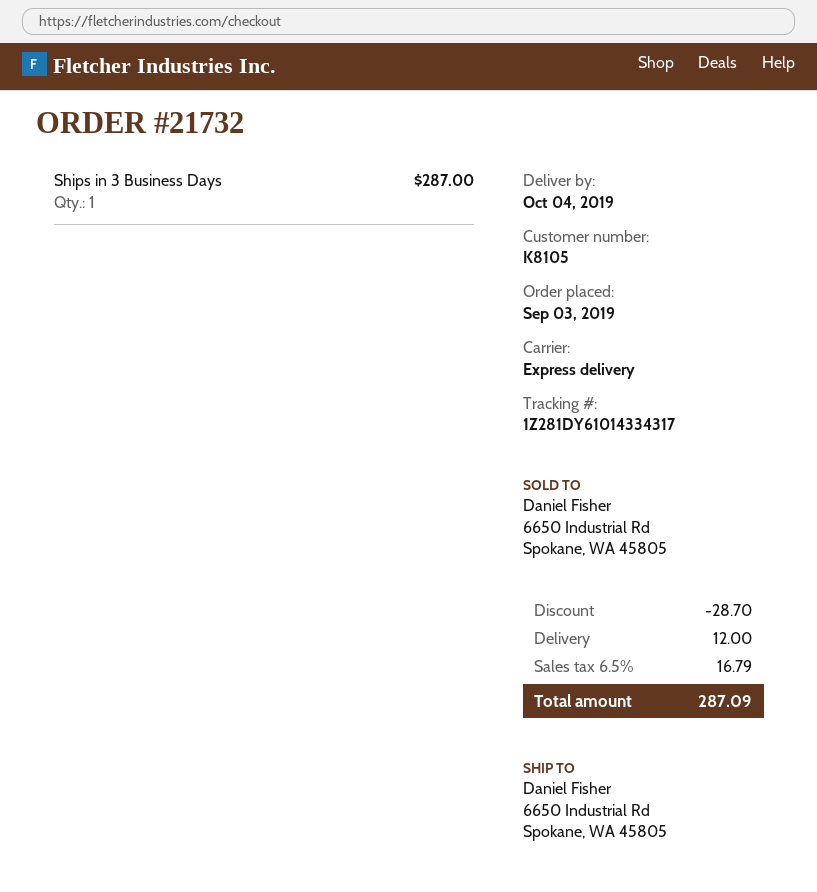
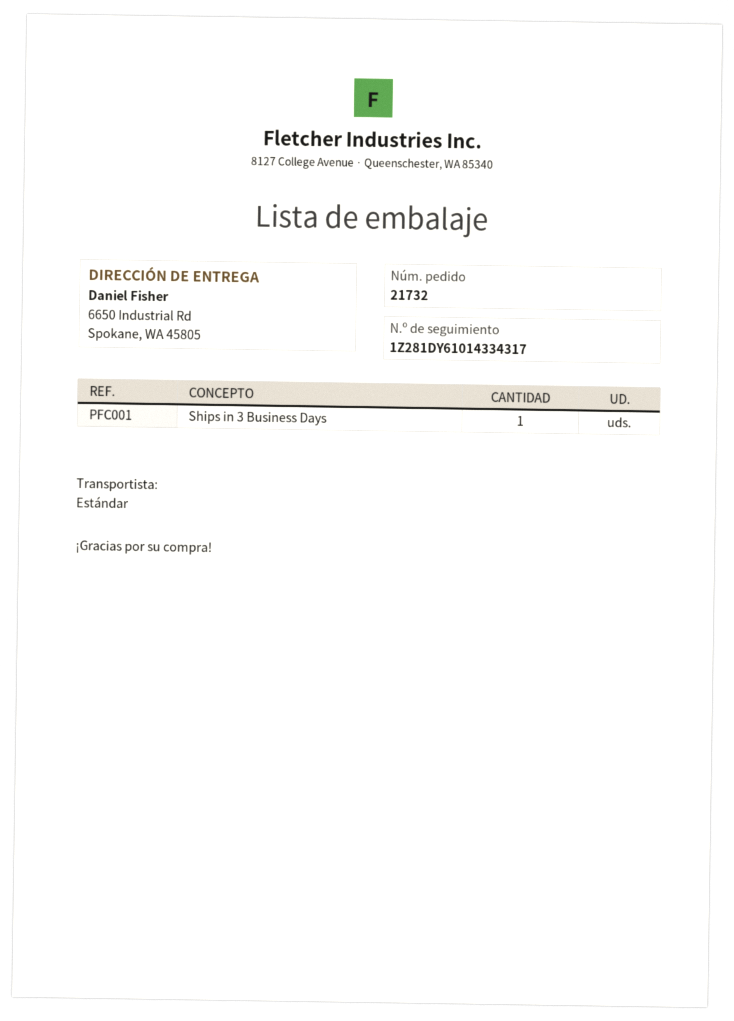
shipping method: express -> standard

